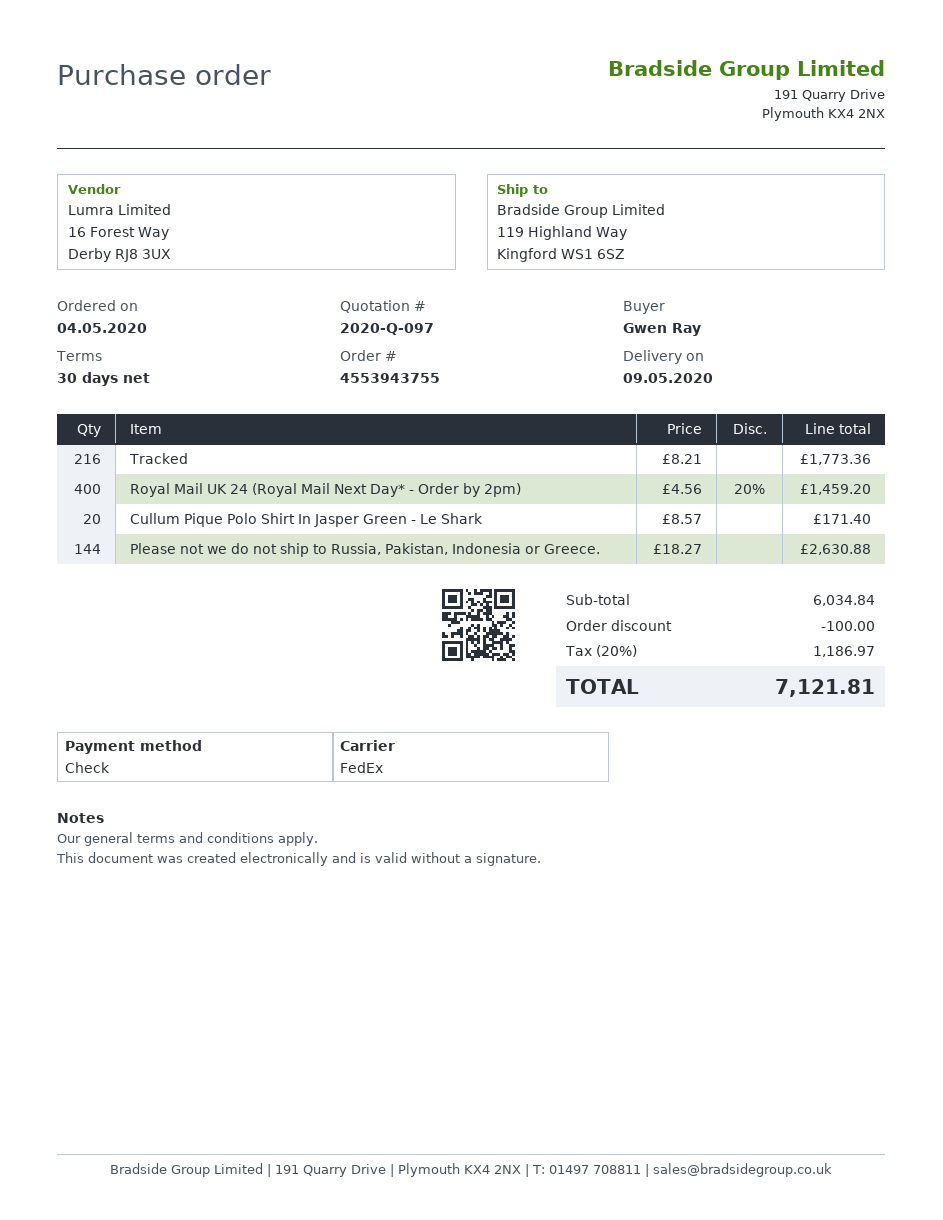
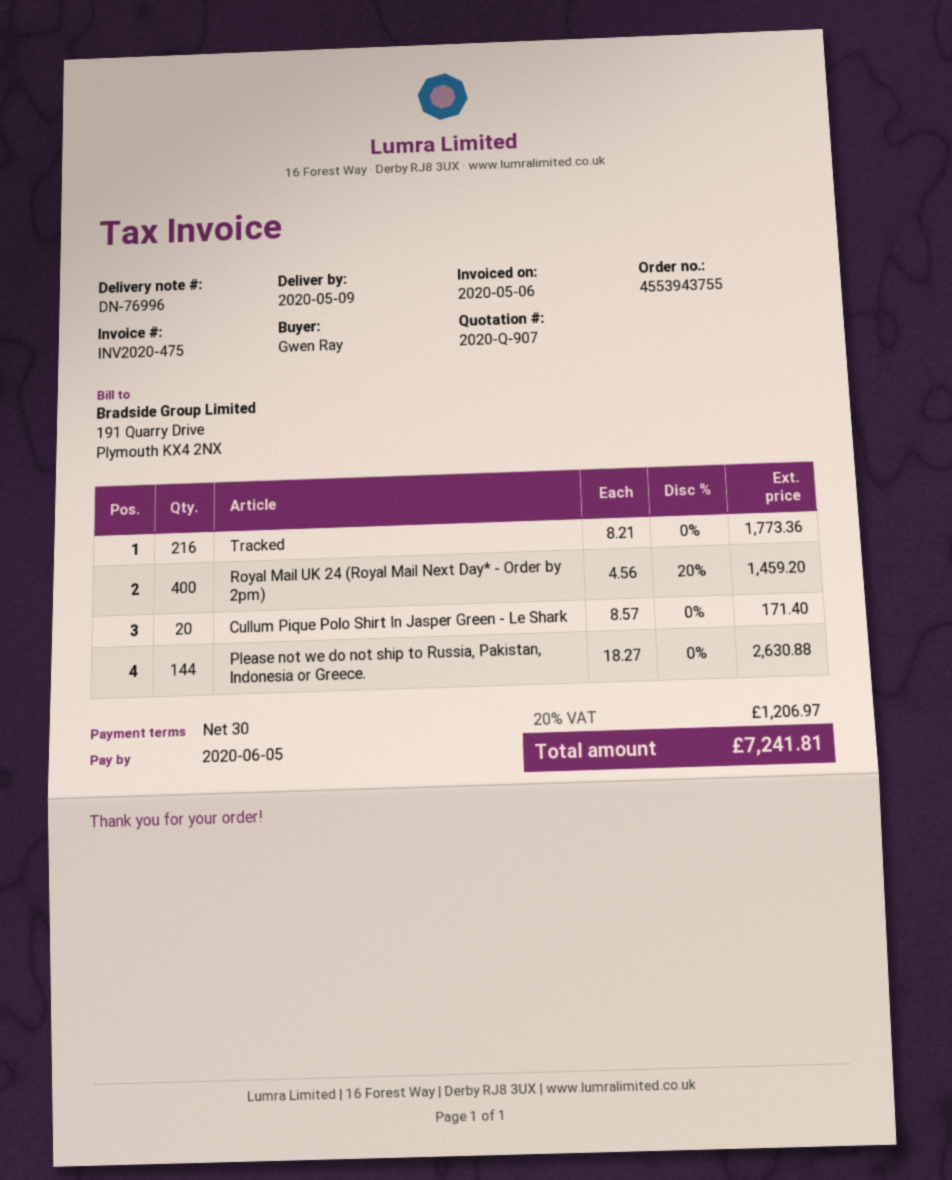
quote number: 2020-Q-097 -> 2020-Q-907
discount: 100.00 -> none
tax: 20% = 1186.97 -> 20% = 1206.97
total: 7121.81 -> 7241.81

